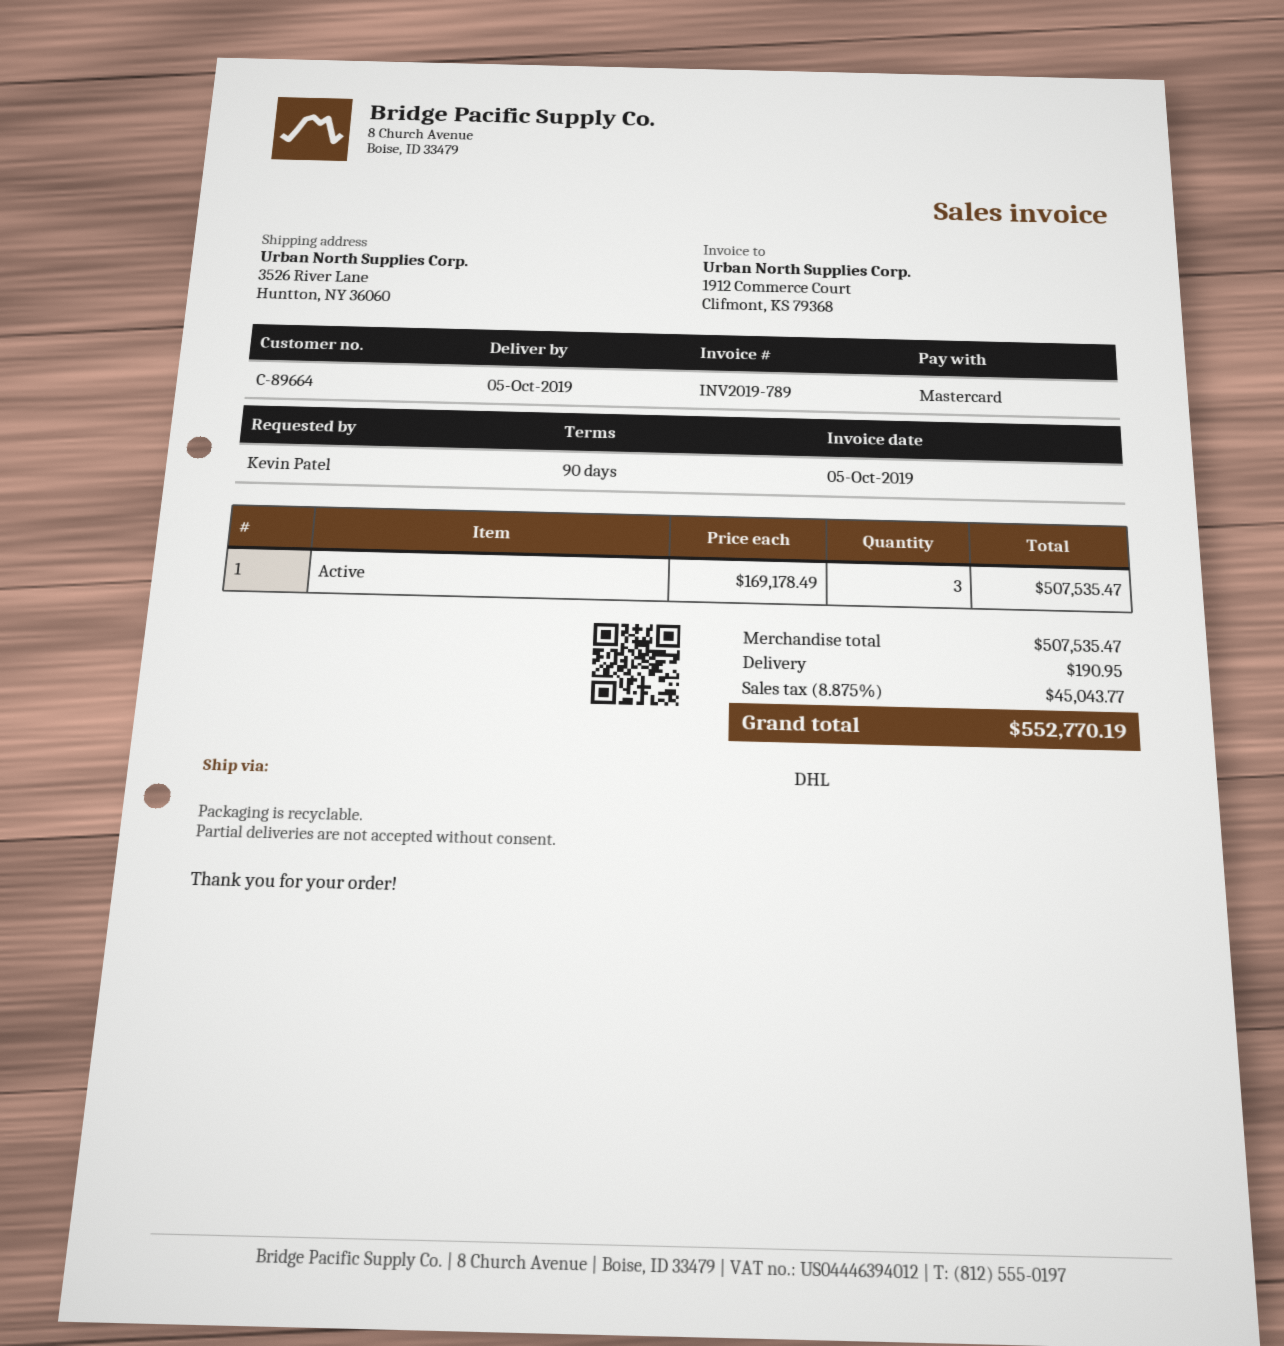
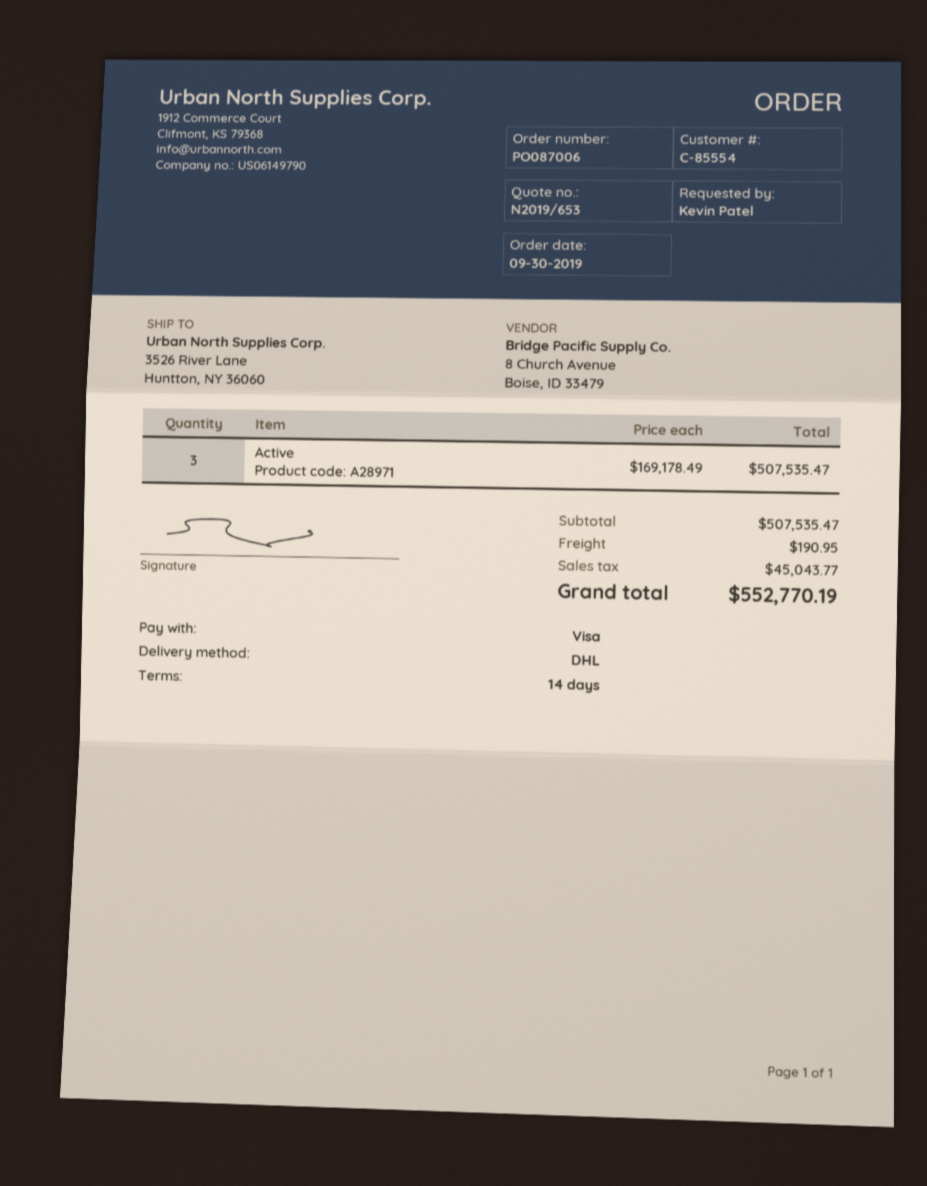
payment terms: 90 days -> 14 days
customer number: C-89664 -> C-85554
payment method: Mastercard -> Visa

